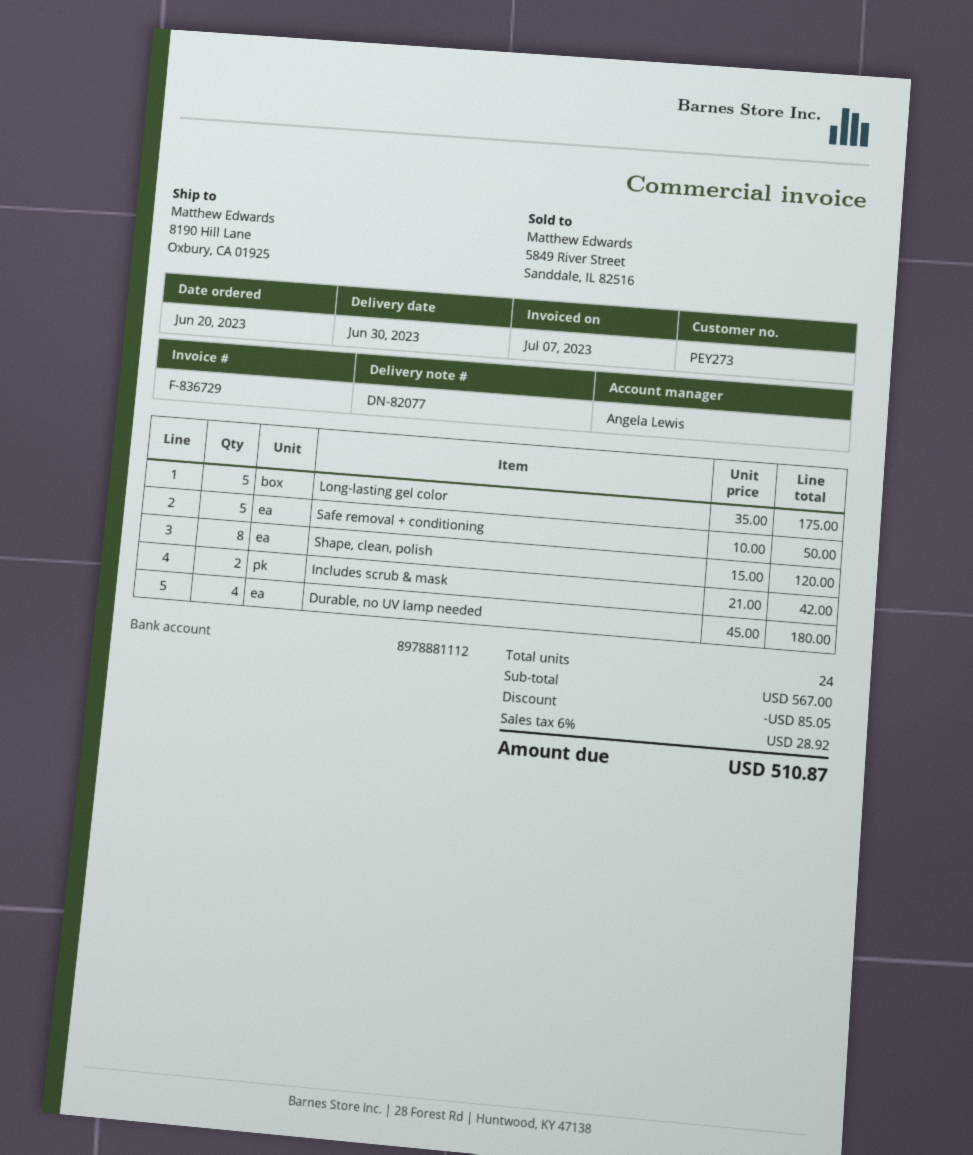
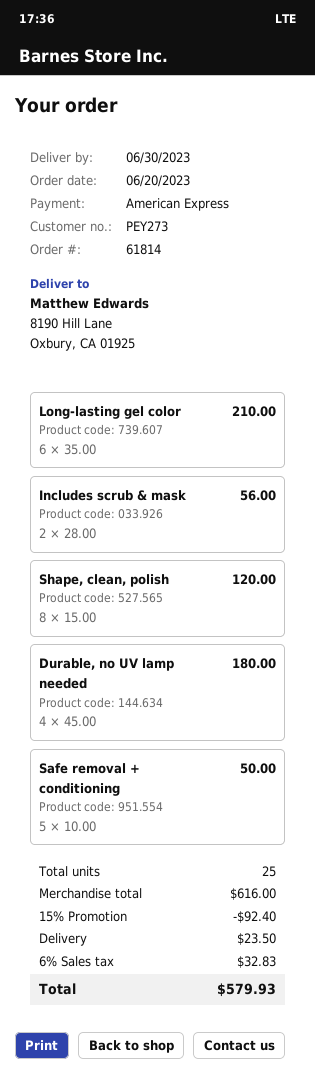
Long-lasting gel color: 5 x 35.00 = 175.00 -> 6 x 35.00 = 210.00
Includes scrub & mask: 2 x 21.00 = 42.00 -> 2 x 28.00 = 56.00
total quantity: 24 -> 25
subtotal: 567.00 -> 616.00
discount: 85.05 -> 92.40
shipping: none -> 23.50
tax: 6% = 28.92 -> 6% = 32.83
total: 510.87 -> 579.93

